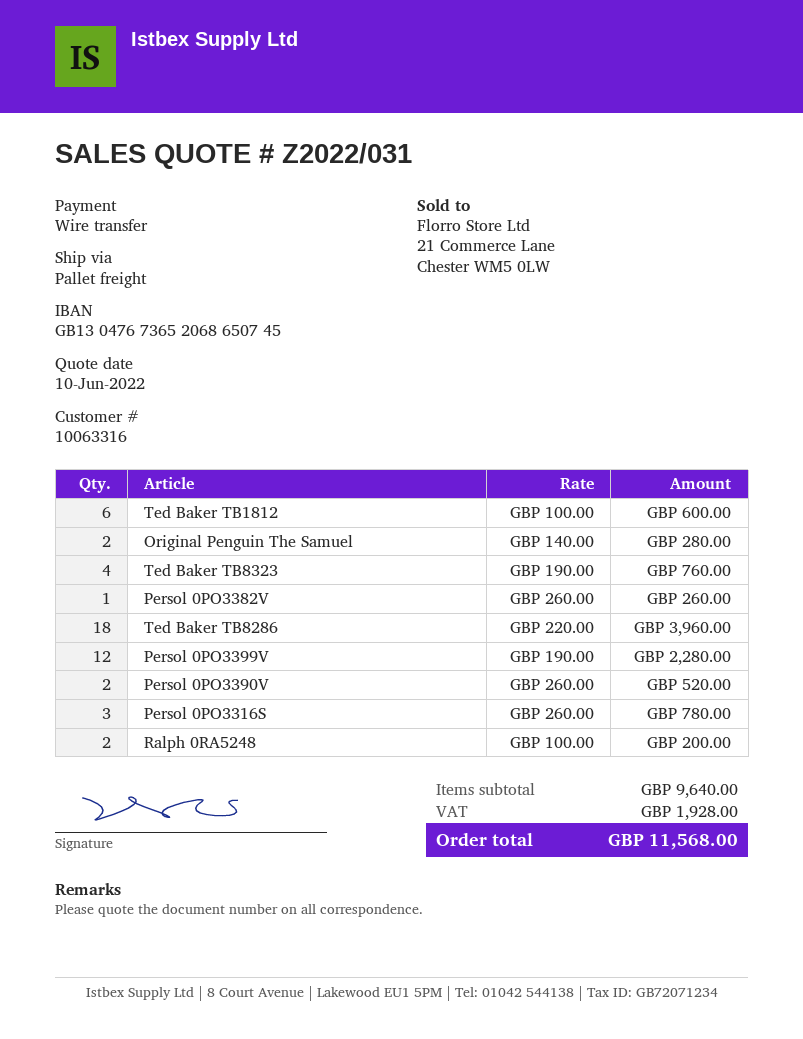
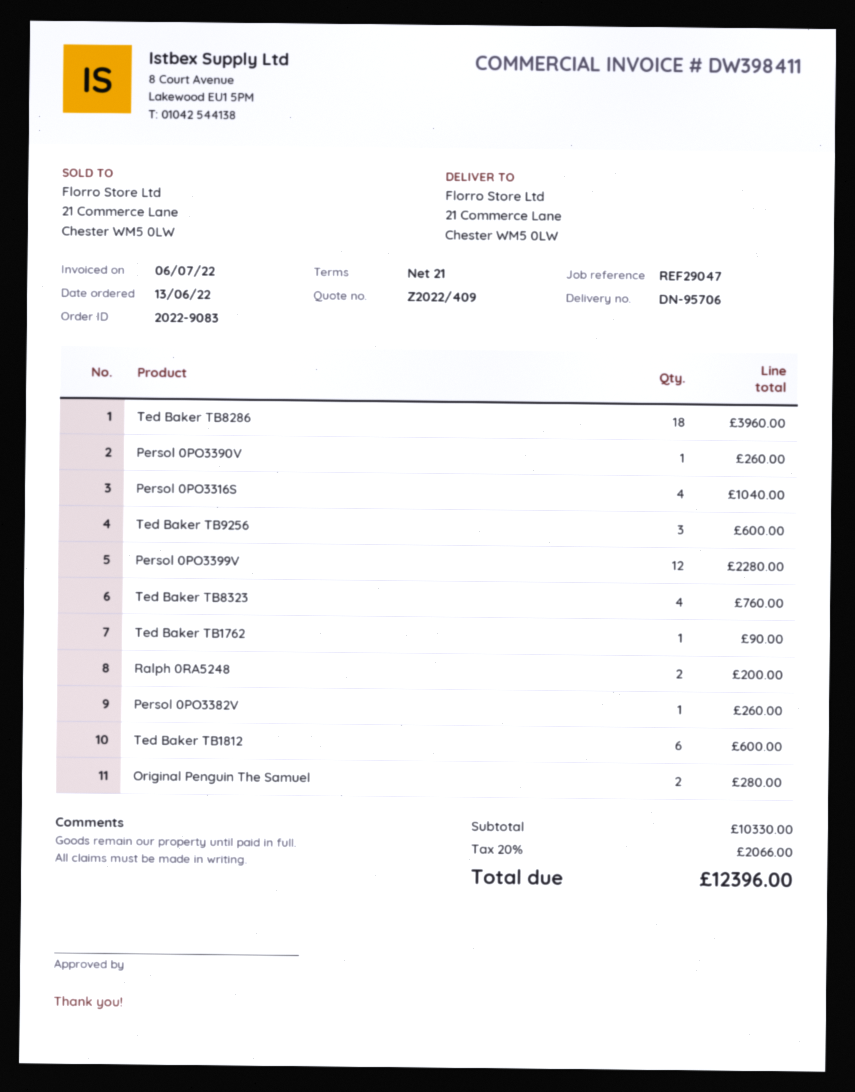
quote number: Z2022/031 -> Z2022/409
Persol 0PO3390V: 2 for 520.00 -> 1 for 260.00
Persol 0PO3316S: 3 for 780.00 -> 4 for 1040.00
Ted Baker TB9256: none -> 3 for 600.00
Ted Baker TB1762: none -> 1 for 90.00
subtotal: 9640.00 -> 10330.00
tax: 1928.00 -> 2066.00
total: 11568.00 -> 12396.00

